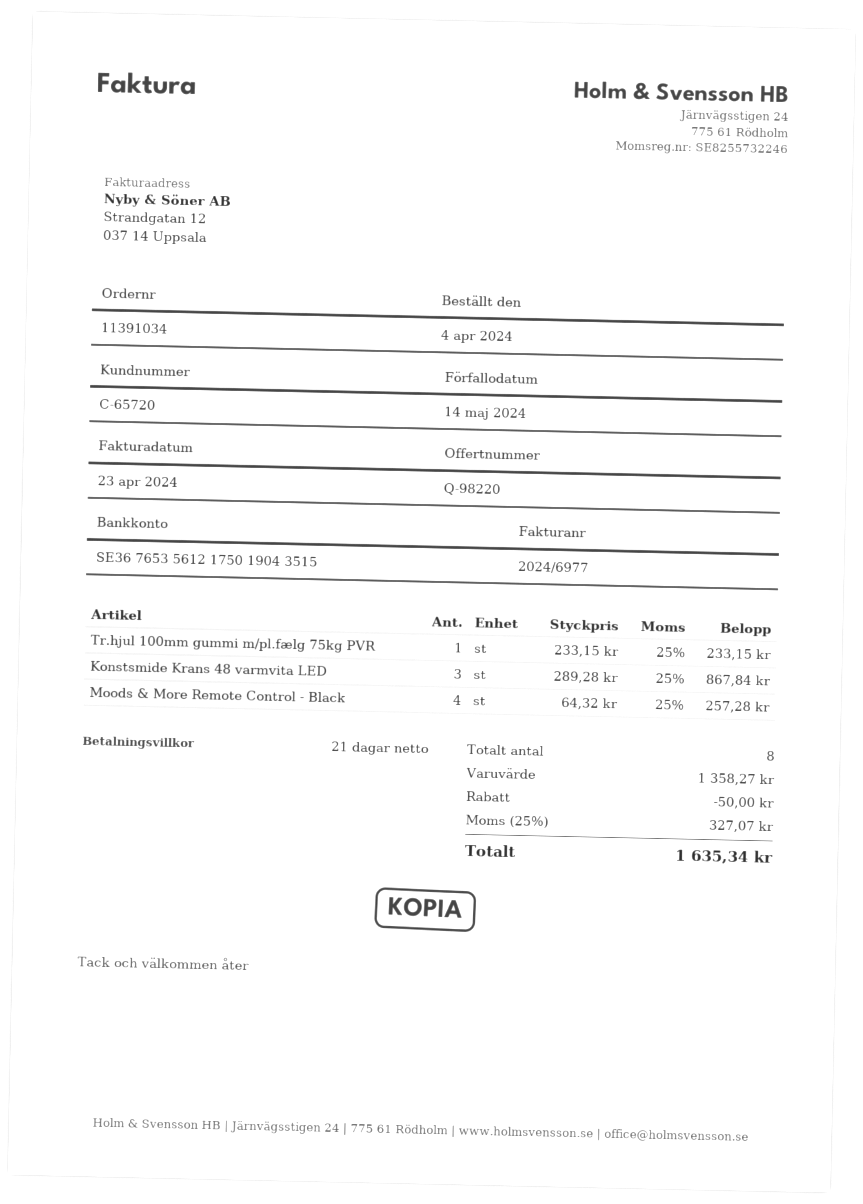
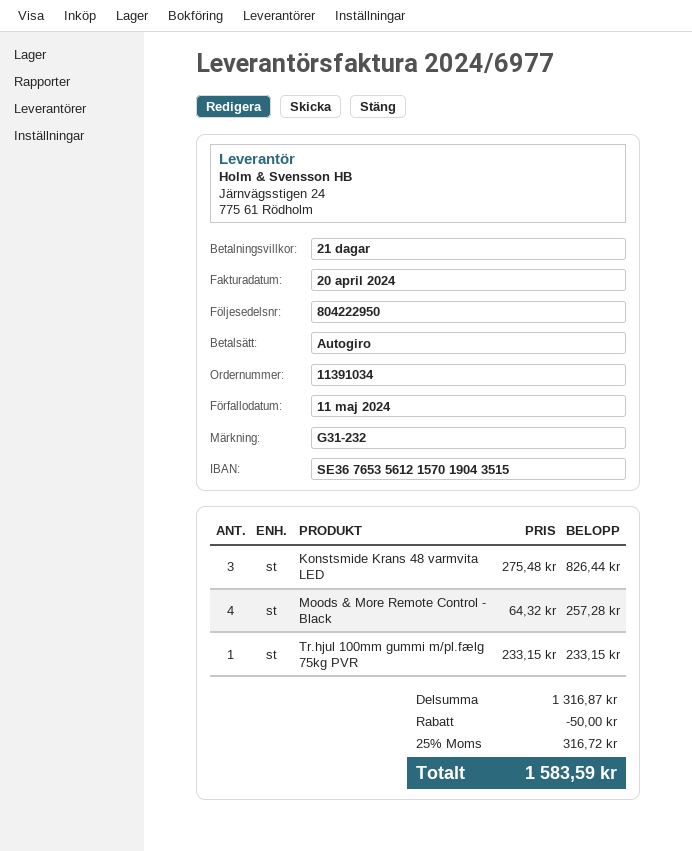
invoice date: 2024-04-23 -> 2024-04-20
due date: 2024-05-14 -> 2024-05-11
bank account: SE3676535612175019043515 -> SE3676535612157019043515
Konstsmide Krans 48 varmvita LED: 3 x 289.28 = 867.84 -> 3 x 275.48 = 826.44
subtotal: 1358.27 -> 1316.87
tax: 25% = 327.07 -> 25% = 316.72
total: 1635.34 -> 1583.59

